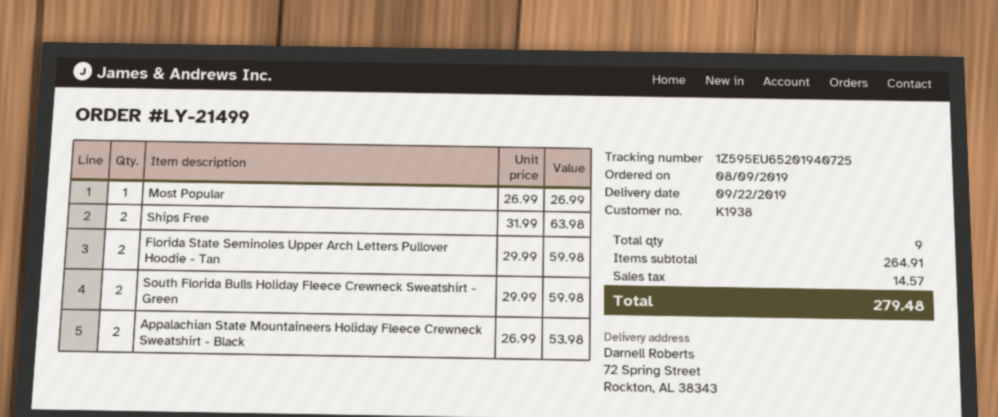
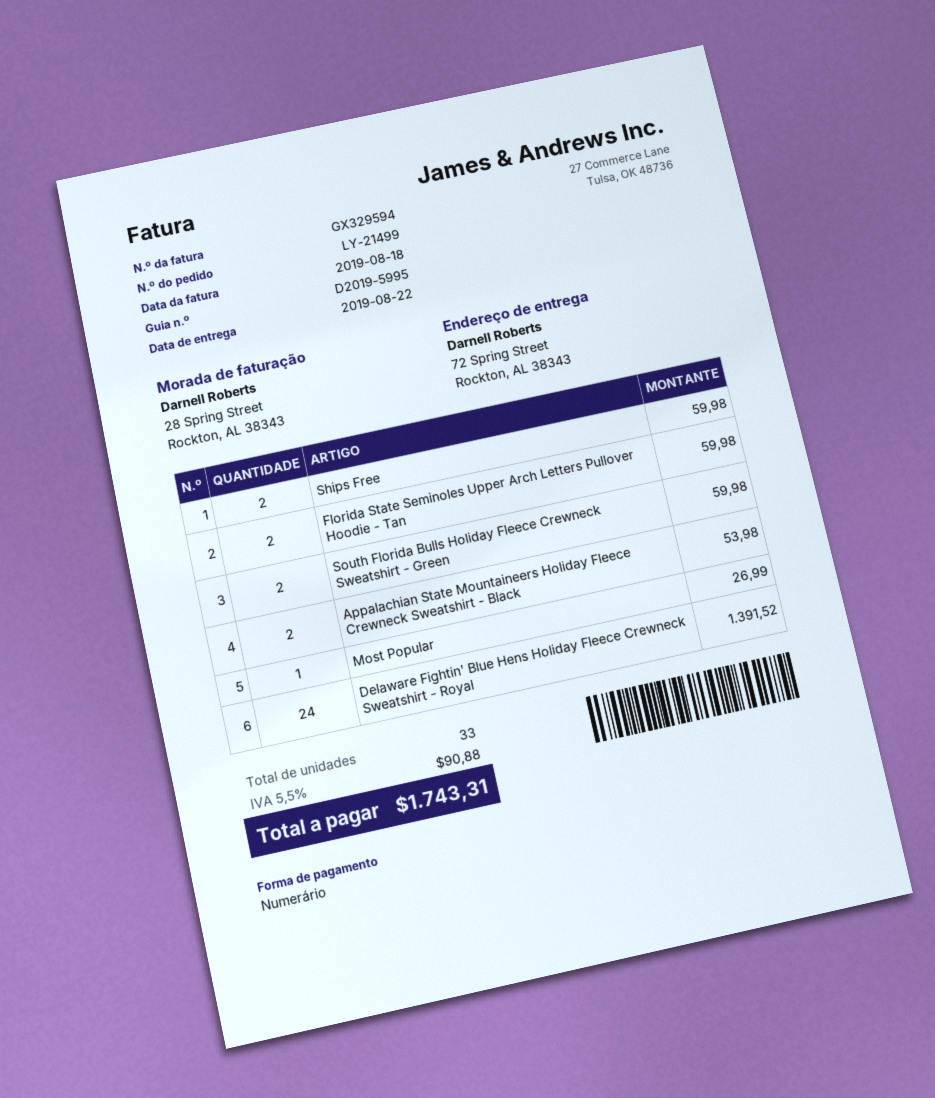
delivery date: 2019-09-22 -> 2019-08-22
Ships Free: 2 for 63.98 -> 2 for 59.98
Delaware Fightin' Blue Hens Holiday Fleece Crewneck Sweatshirt - Royal: none -> 24 for 1391.52
total quantity: 9 -> 33
tax: 14.57 -> 90.88
total: 279.48 -> 1743.31

